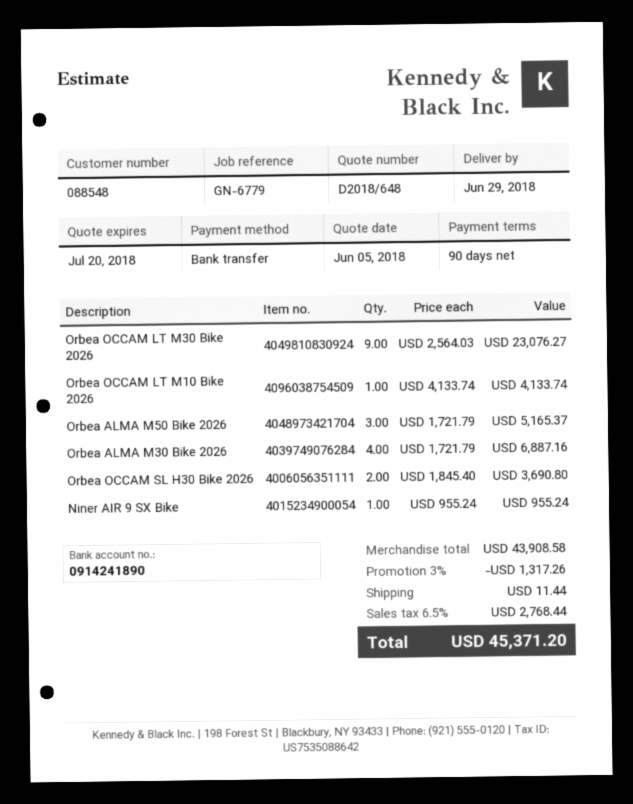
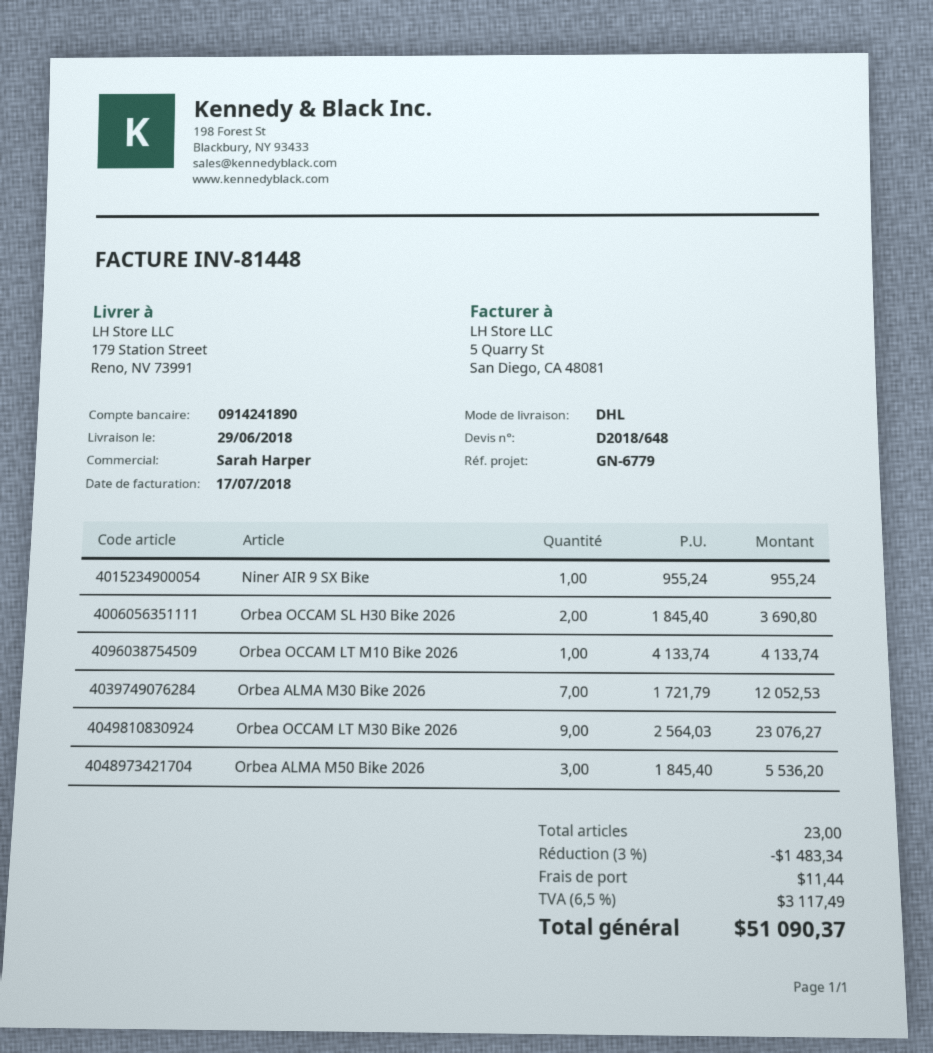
Orbea ALMA M50 Bike 2026: 3 x 1721.79 = 5165.37 -> 3 x 1845.40 = 5536.20
Orbea ALMA M30 Bike 2026: 4 x 1721.79 = 6887.16 -> 7 x 1721.79 = 12052.53
discount: 3% = 1317.26 -> 3% = 1483.34
tax: 6.5% = 2768.44 -> 6.5% = 3117.49
total: 45371.20 -> 51090.37

